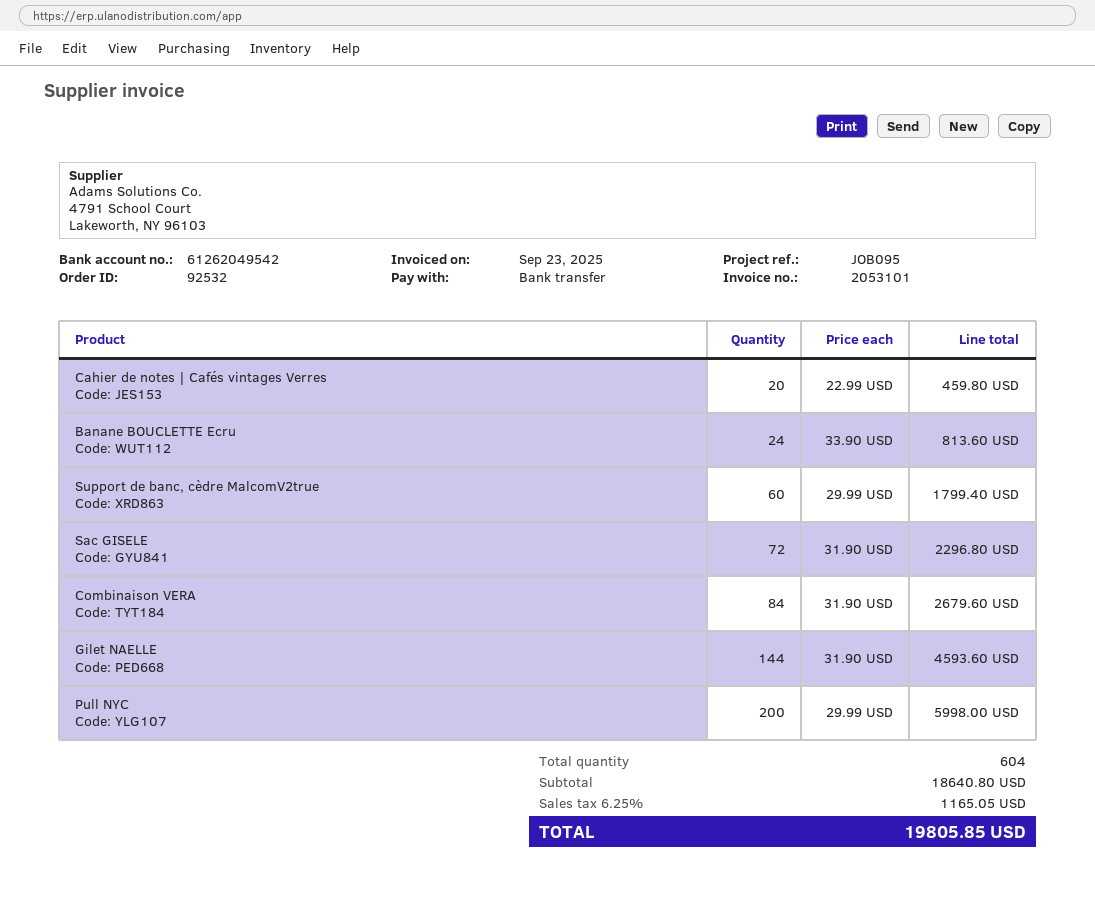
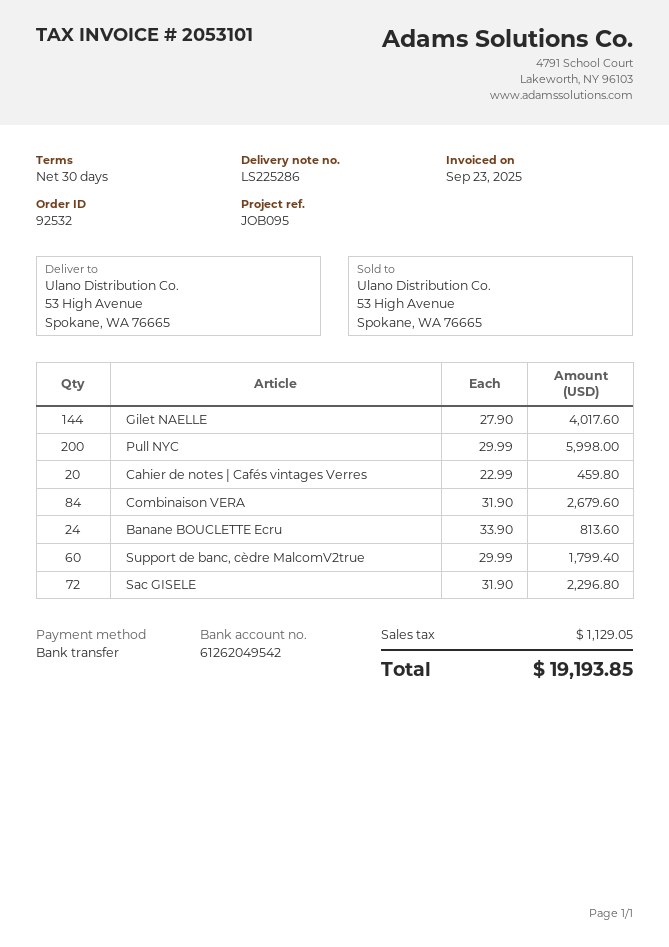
Gilet NAELLE: 144 x 31.90 = 4593.60 -> 144 x 27.90 = 4017.60
tax: 1165.05 -> 1129.05
total: 19805.85 -> 19193.85

